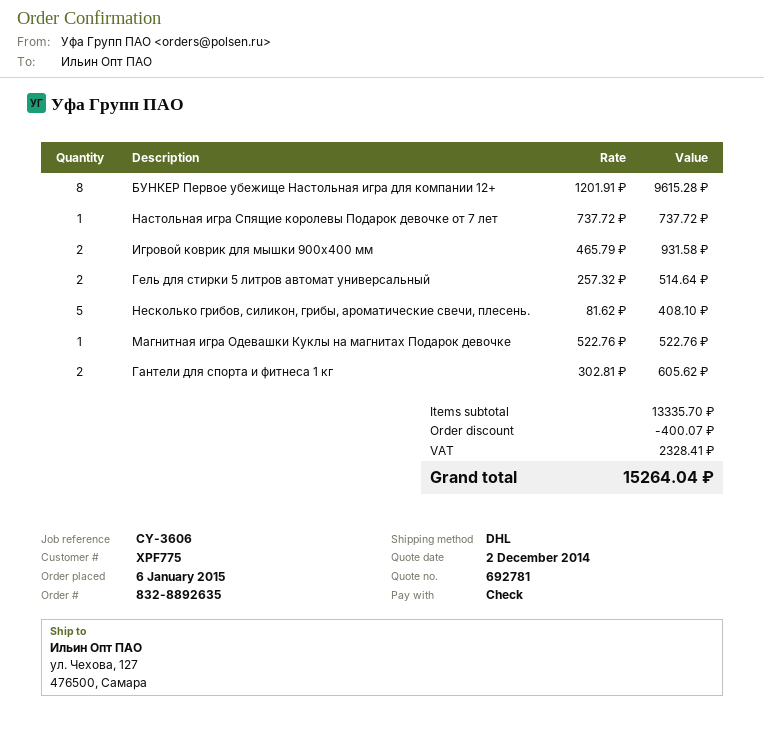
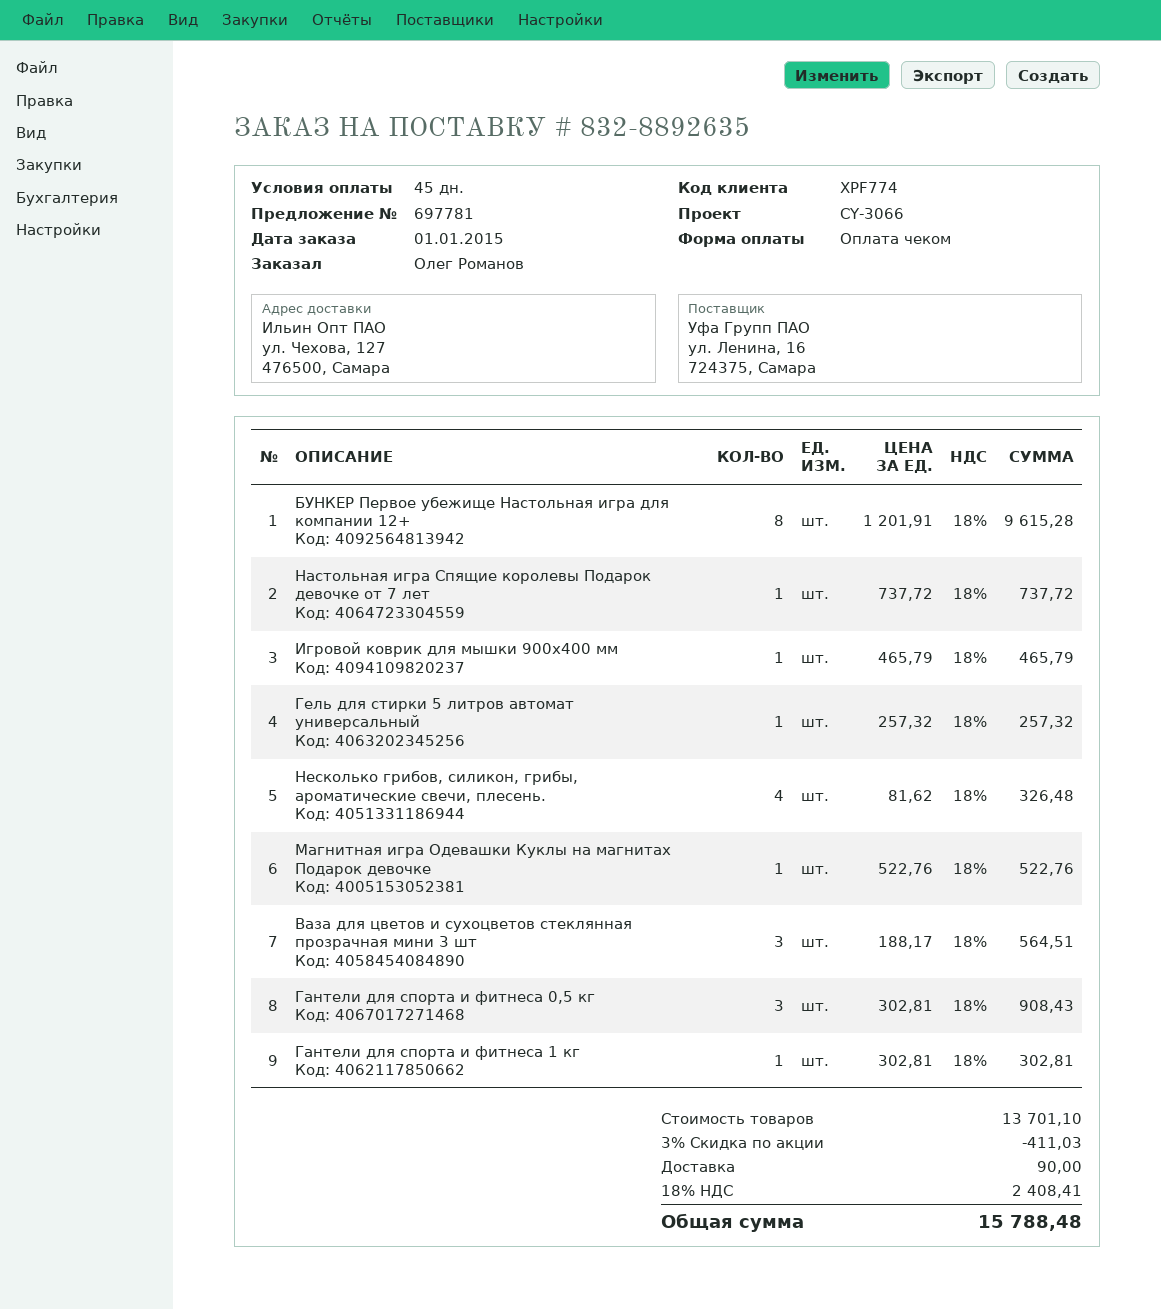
quote number: 692781 -> 697781
order date: 2015-01-06 -> 2015-01-01
customer number: XPF775 -> XPF774
reference: CY-3606 -> CY-3066
Игровой коврик для мышки 900х400 мм: 2 x 465.79 = 931.58 -> 1 x 465.79 = 465.79
Гель для стирки 5 литров автомат универсальный: 2 x 257.32 = 514.64 -> 1 x 257.32 = 257.32
Несколько грибов, силикон, грибы, ароматические свечи, плесень.: 5 x 81.62 = 408.10 -> 4 x 81.62 = 326.48
Гантели для спорта и фитнеса 1 кг: 2 x 302.81 = 605.62 -> 1 x 302.81 = 302.81
Ваза для цветов и сухоцветов стеклянная прозрачная мини 3 шт: none -> 3 x 188.17 = 564.51
Гантели для спорта и фитнеса 0,5 кг: none -> 3 x 302.81 = 908.43
subtotal: 13335.70 -> 13701.10
discount: 400.07 -> 411.03
shipping: none -> 90.00
tax: 2328.41 -> 2408.41
total: 15264.04 -> 15788.48

